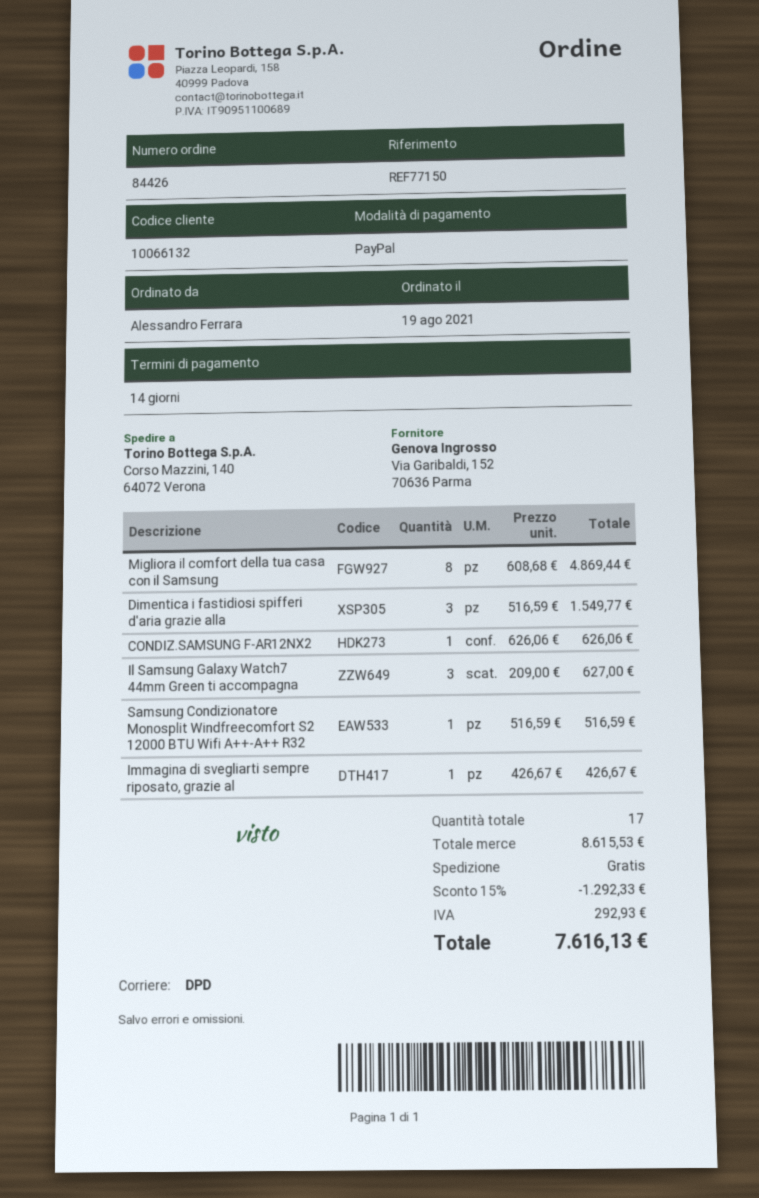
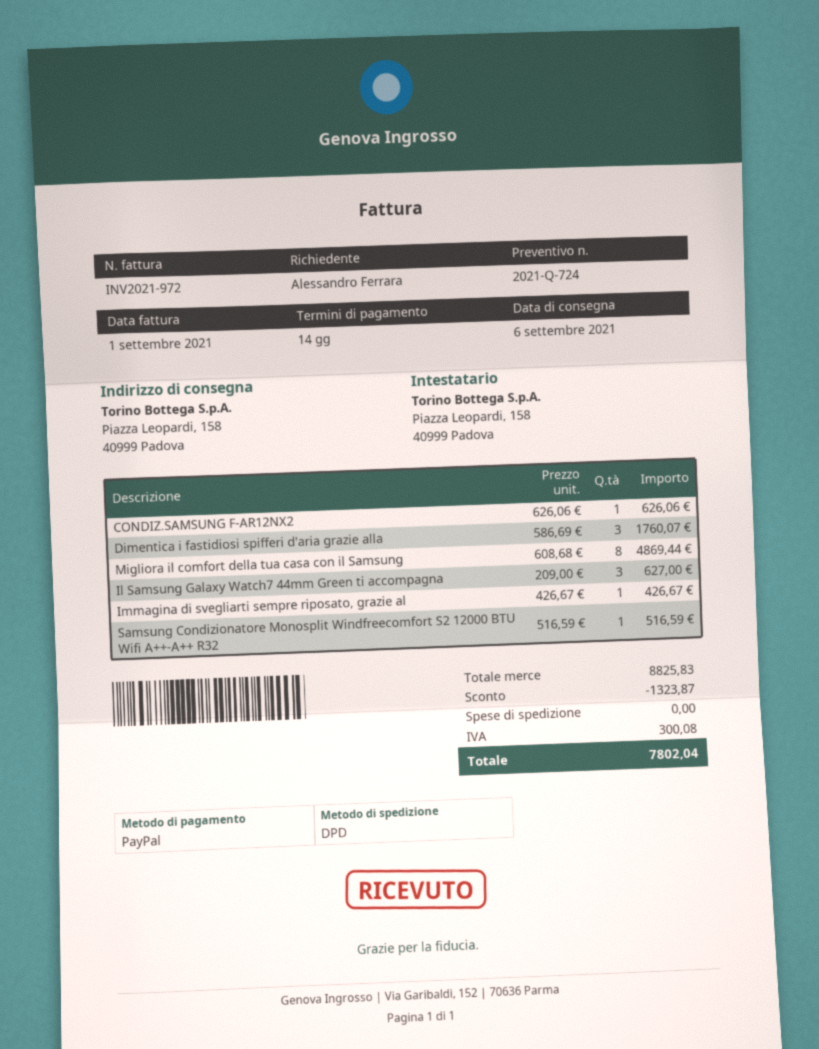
ship to: Corso Mazzini, 140, 64072 Verona -> Piazza Leopardi, 158, 40999 Padova
Dimentica i fastidiosi spifferi d'aria grazie alla: 3 x 516.59 = 1549.77 -> 3 x 586.69 = 1760.07
subtotal: 8615.53 -> 8825.83
discount: 1292.33 -> 1323.87
tax: 292.93 -> 300.08
total: 7616.13 -> 7802.04

